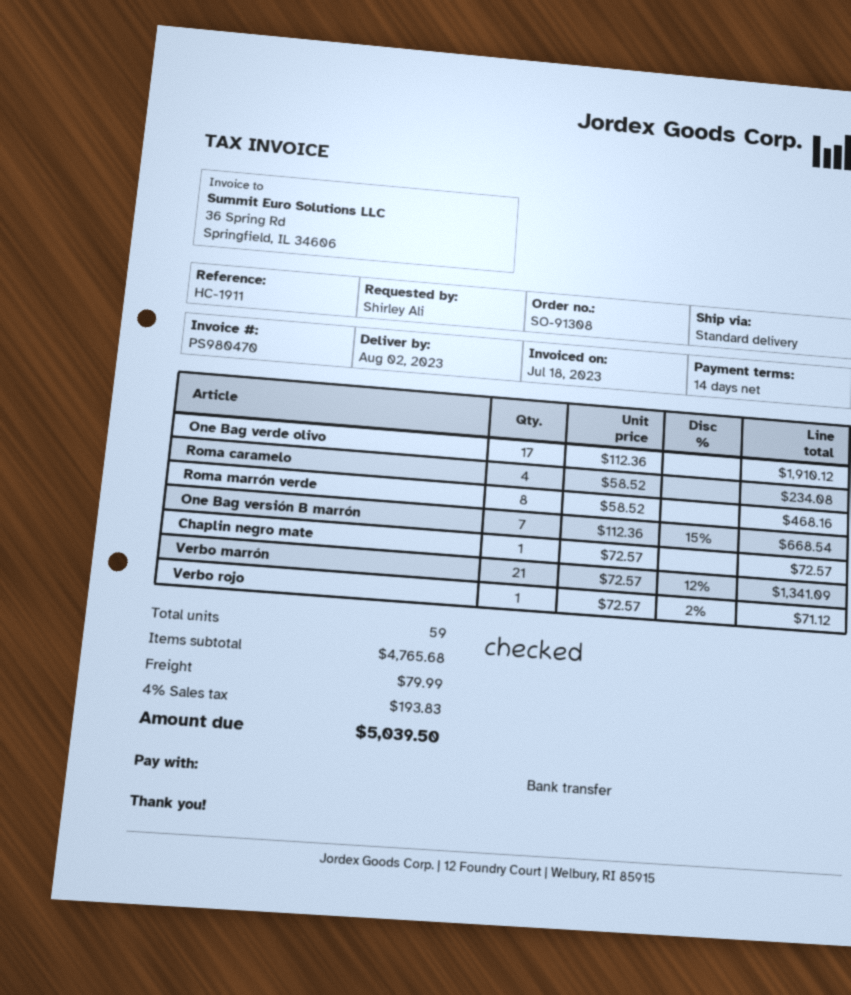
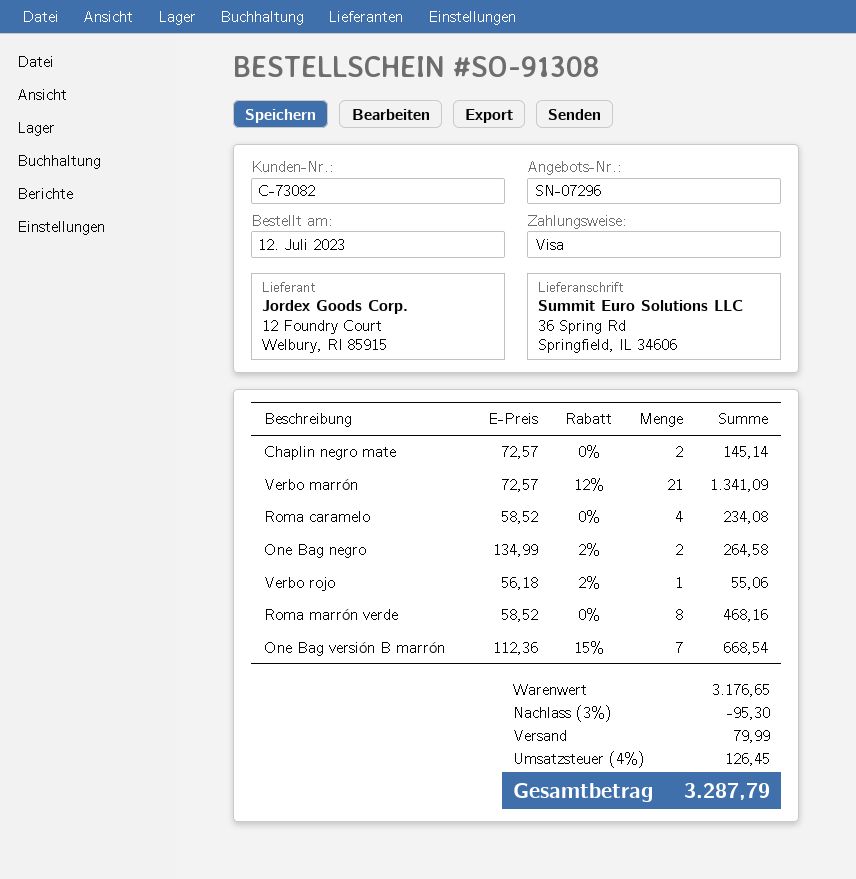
payment method: bank transfer -> Visa
One Bag verde olivo: 17 x 112.36 = 1910.12 -> none
Chaplin negro mate: 1 x 72.57 = 72.57 -> 2 x 72.57 = 145.14
Verbo rojo: 1 x 72.57 - 2% = 71.12 -> 1 x 56.18 - 2% = 55.06
One Bag negro: none -> 2 x 134.99 - 2% = 264.58
subtotal: 4765.68 -> 3176.65
discount: none -> 3% = 95.30
tax: 4% = 193.83 -> 4% = 126.45
total: 5039.50 -> 3287.79

